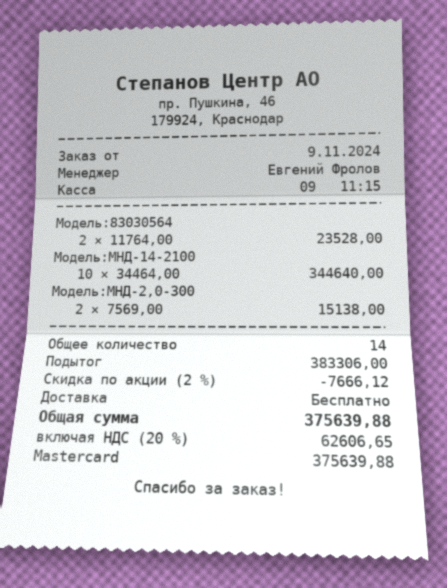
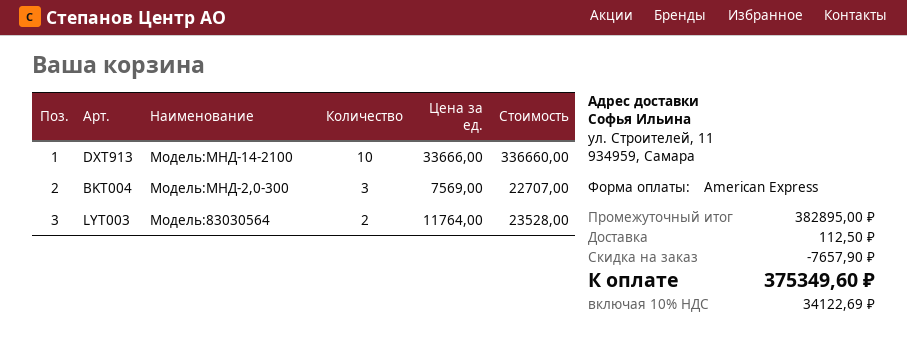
payment method: Mastercard -> American Express
Модель:МНД-14-2100: 10 x 34464.00 = 344640.00 -> 10 x 33666.00 = 336660.00
Модель:МНД-2,0-300: 2 x 7569.00 = 15138.00 -> 3 x 7569.00 = 22707.00
subtotal: 383306.00 -> 382895.00
discount: 7666.12 -> 7657.90
shipping: 0.00 -> 112.50
tax: 20% = 62606.65 -> 10% = 34122.69
total: 375639.88 -> 375349.60

